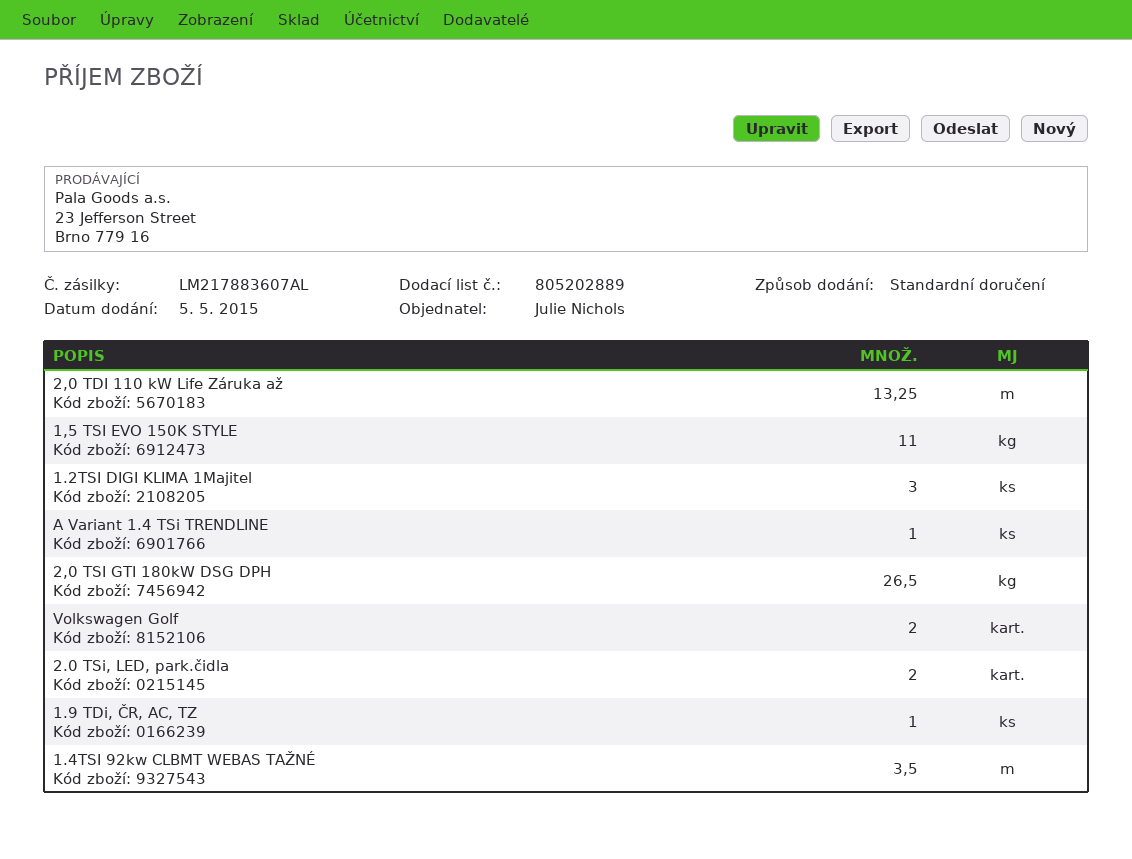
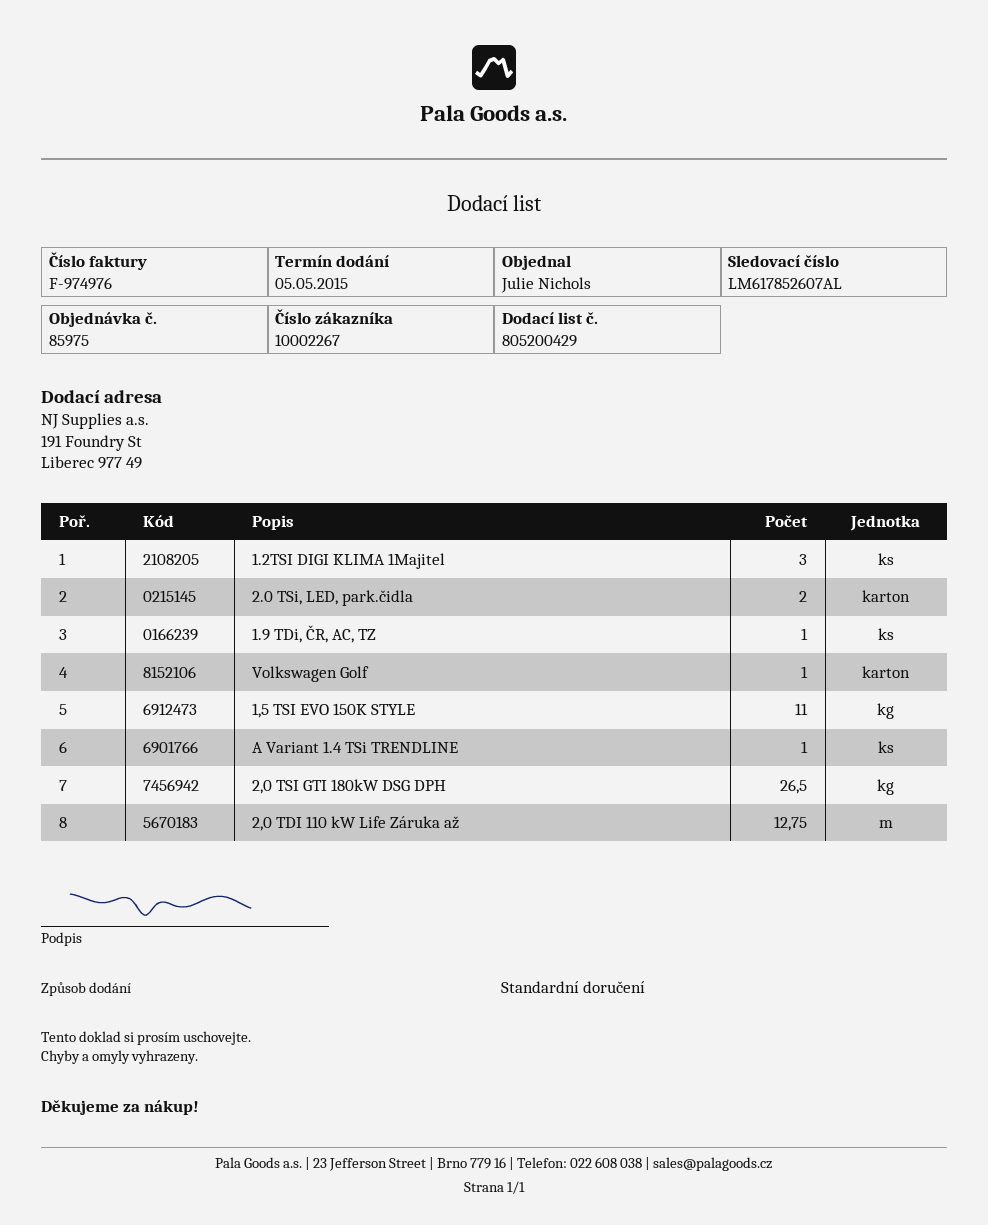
delivery note number: 805202889 -> 805200429
tracking number: LM217883607AL -> LM617852607AL
2,0 TDI 110 kW Life Záruka až: 13.25 -> 12.75
Volkswagen Golf: 2 -> 1
1.4TSI 92kw CLBMT WEBAS TAŽNÉ: 3.5 -> none

